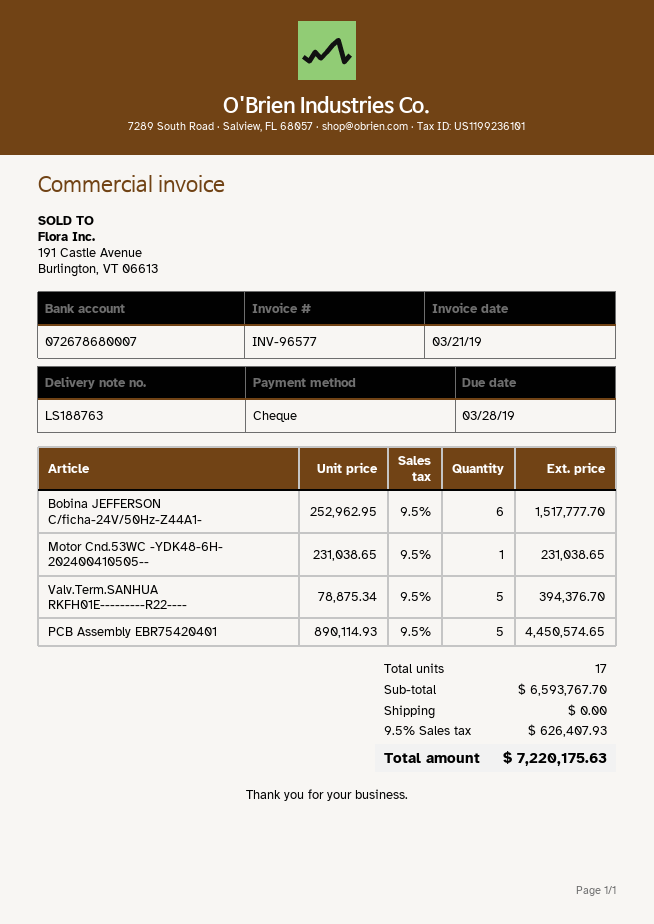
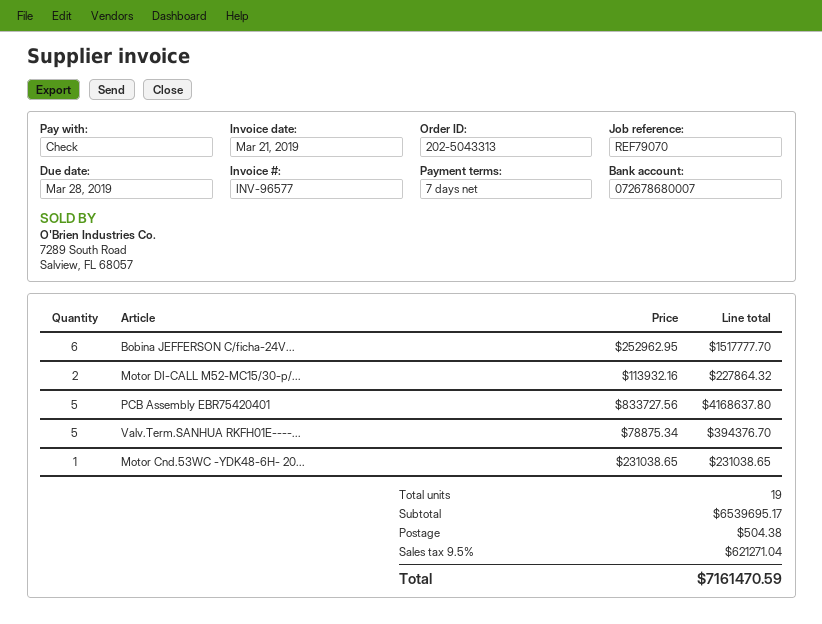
PCB Assembly EBR75420401: 5 x 890114.93 = 4450574.65 -> 5 x 833727.56 = 4168637.80
Motor DI-CALL M52-MC15/30-p/...: none -> 2 x 113932.16 = 227864.32
total quantity: 17 -> 19
subtotal: 6593767.70 -> 6539695.17
shipping: 0.00 -> 504.38
tax: 9.5% = 626407.93 -> 9.5% = 621271.04
total: 7220175.63 -> 7161470.59

